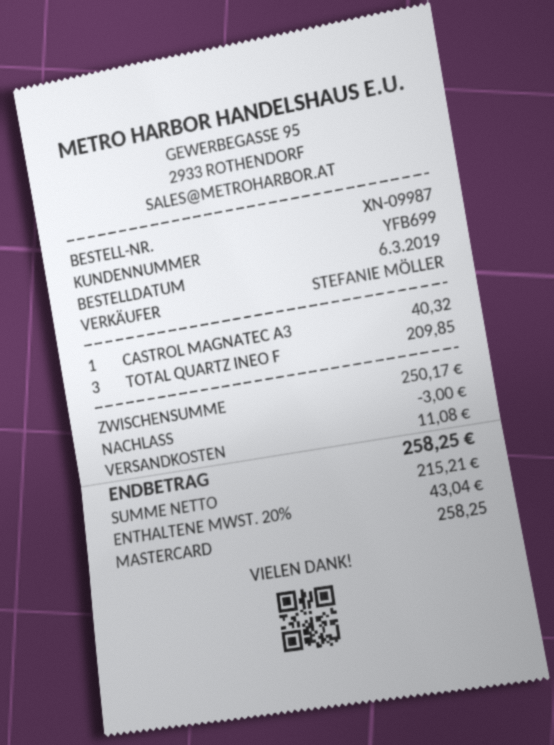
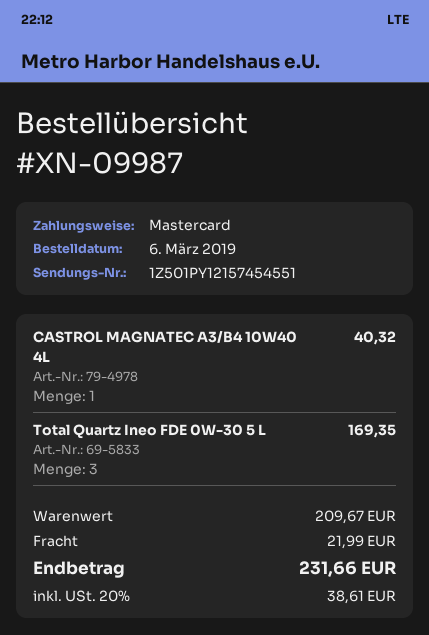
TOTAL QUARTZ INEO F: 3 for 209.85 -> 3 for 169.35
subtotal: 250.17 -> 209.67
discount: 3.00 -> none
shipping: 11.08 -> 21.99
tax: 20% = 43.04 -> 20% = 38.61
total: 258.25 -> 231.66

